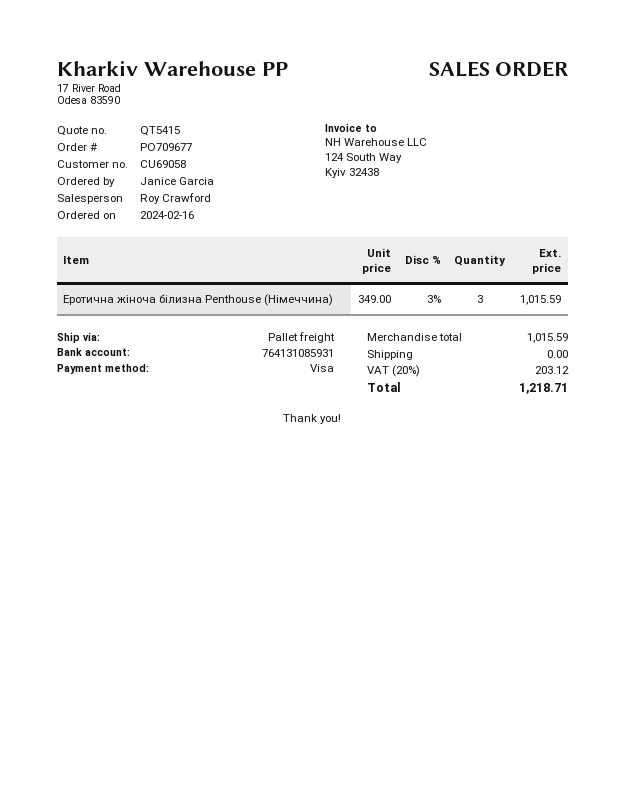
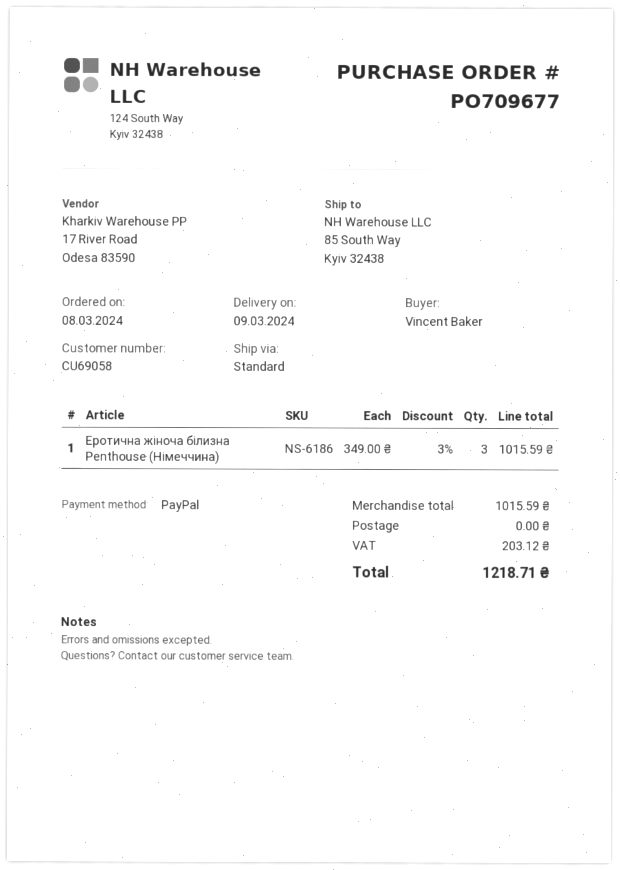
order date: 2024-02-16 -> 2024-03-08
ordered by: Janice Garcia -> Vincent Baker
payment method: Visa -> PayPal
shipping method: pallet freight -> standard

